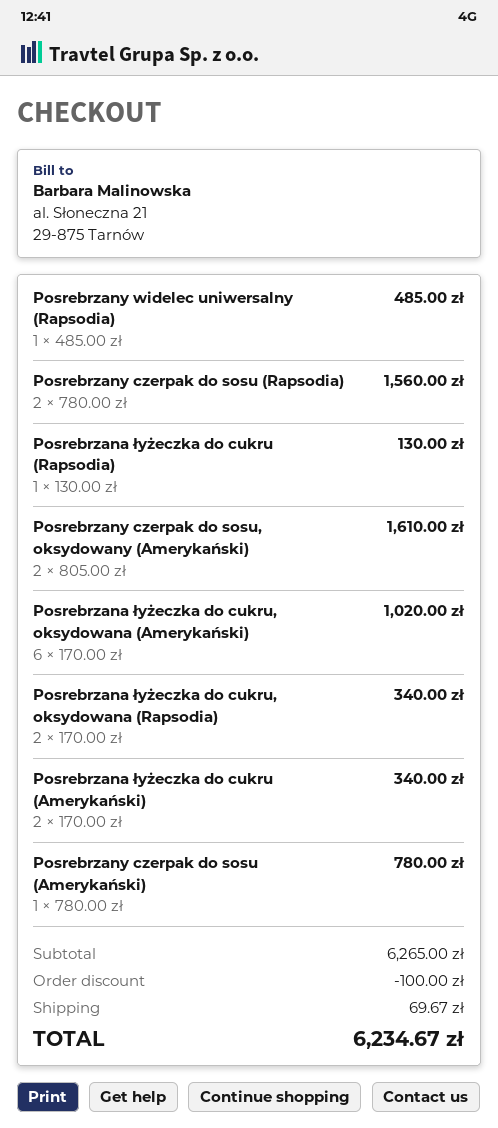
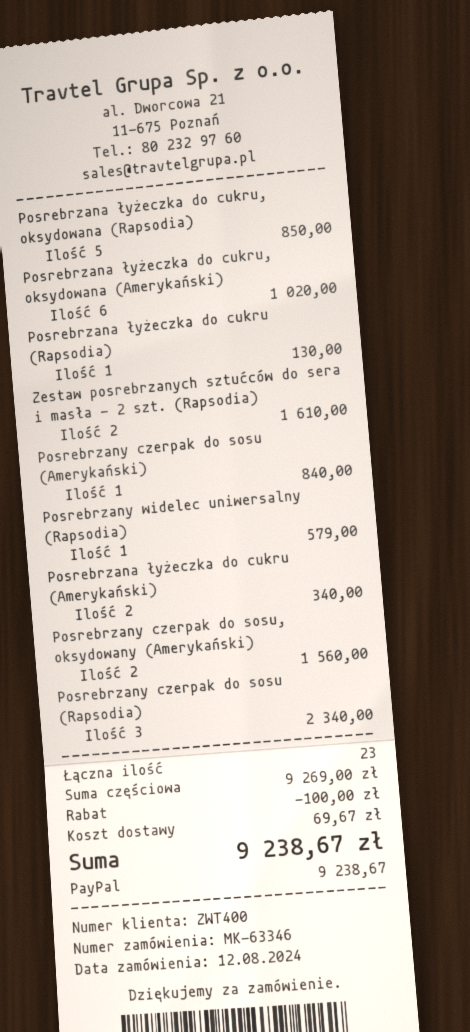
Posrebrzany widelec uniwersalny (Rapsodia): 1 for 485.00 -> 1 for 579.00
Posrebrzany czerpak do sosu (Rapsodia): 2 for 1560.00 -> 3 for 2340.00
Posrebrzany czerpak do sosu, oksydowany (Amerykański): 2 for 1610.00 -> 2 for 1560.00
Posrebrzana łyżeczka do cukru, oksydowana (Rapsodia): 2 for 340.00 -> 5 for 850.00
Posrebrzany czerpak do sosu (Amerykański): 1 for 780.00 -> 1 for 840.00
Zestaw posrebrzanych sztućców do sera i masła - 2 szt. (Rapsodia): none -> 2 for 1610.00
subtotal: 6265.00 -> 9269.00
total: 6234.67 -> 9238.67

